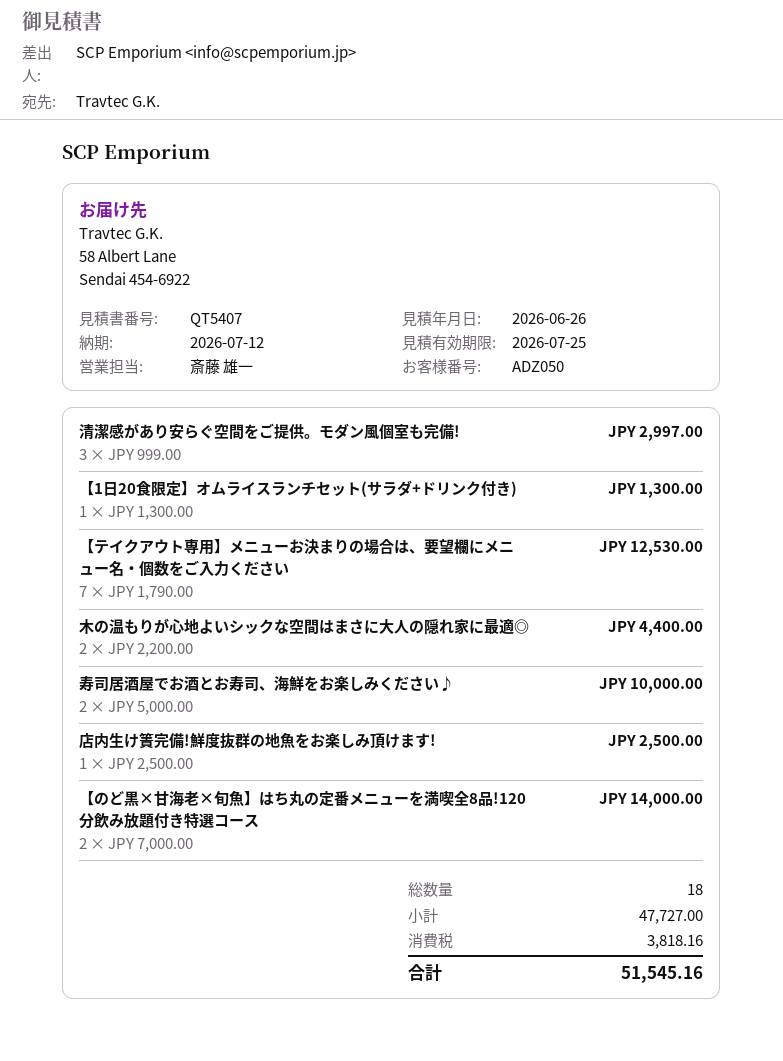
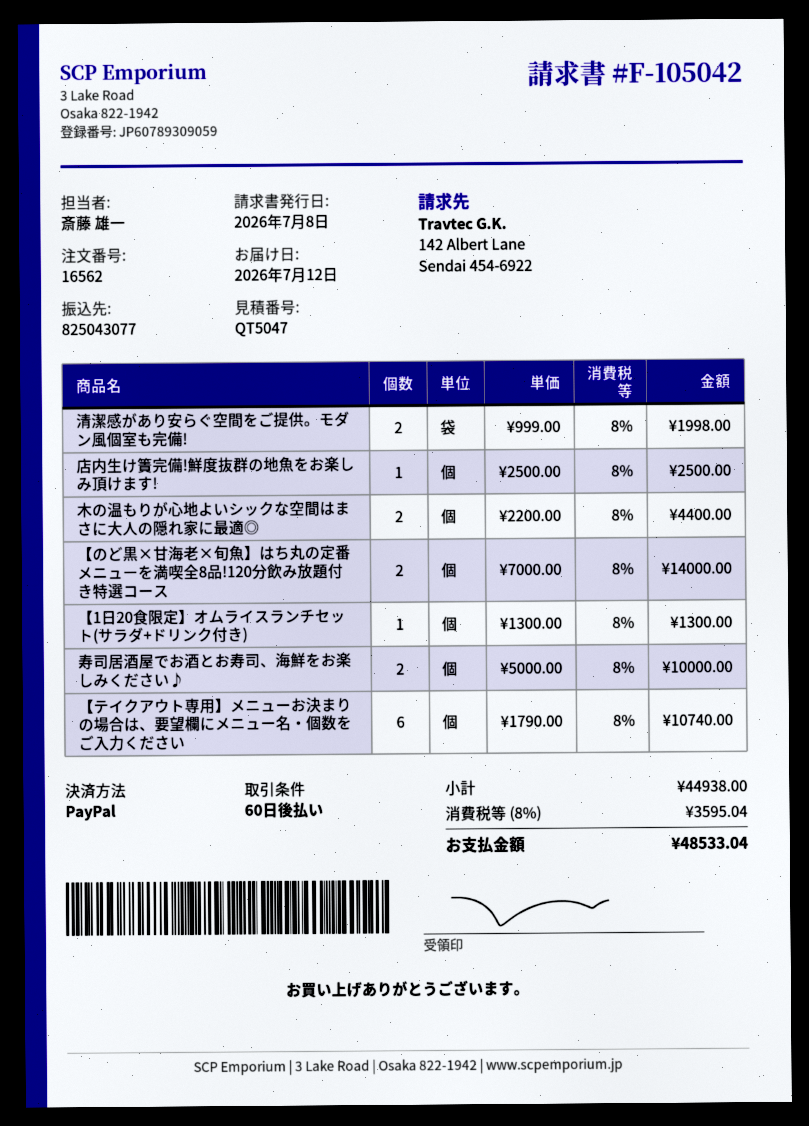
quote number: QT5407 -> QT5047
清潔感があり安らぐ空間をご提供。モダン風個室も完備!: 3 x 999.00 = 2997.00 -> 2 x 999.00 = 1998.00
【テイクアウト専用】メニューお決まりの場合は、要望欄にメニュー名・個数をご入力ください: 7 x 1790.00 = 12530.00 -> 6 x 1790.00 = 10740.00
subtotal: 47727.00 -> 44938.00
tax: 3818.16 -> 3595.04
total: 51545.16 -> 48533.04

